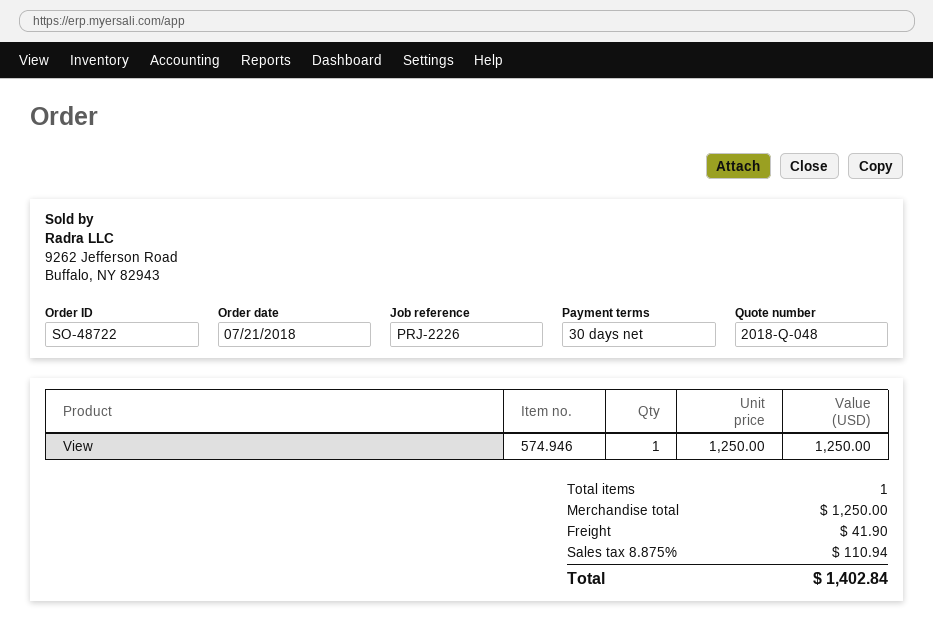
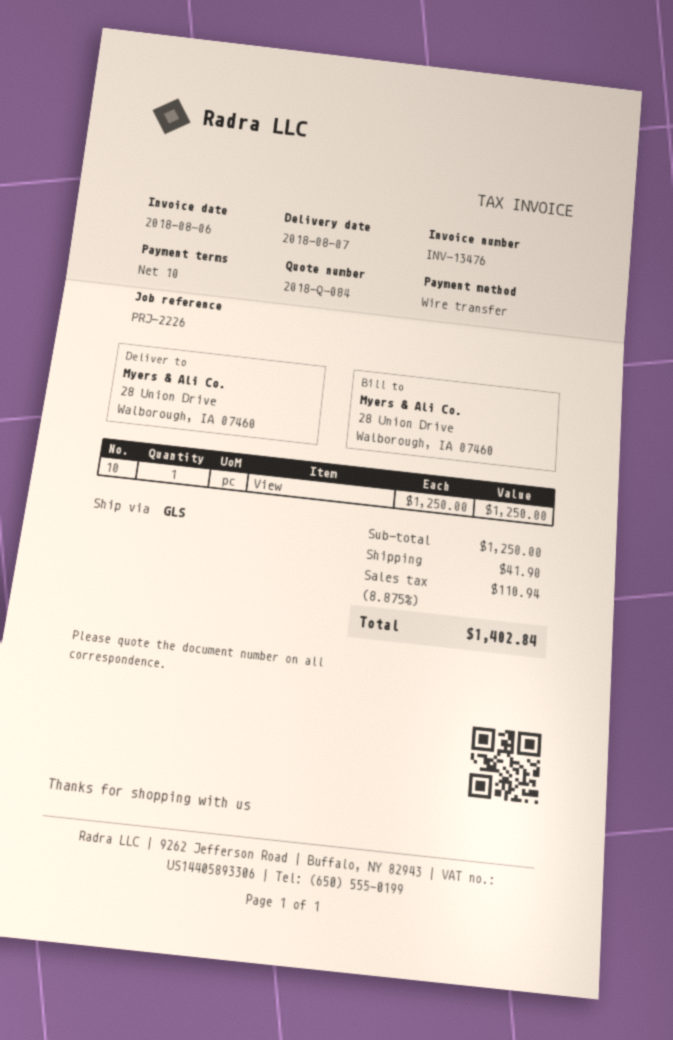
quote number: 2018-Q-048 -> 2018-Q-084
payment terms: 30 days -> 10 days

